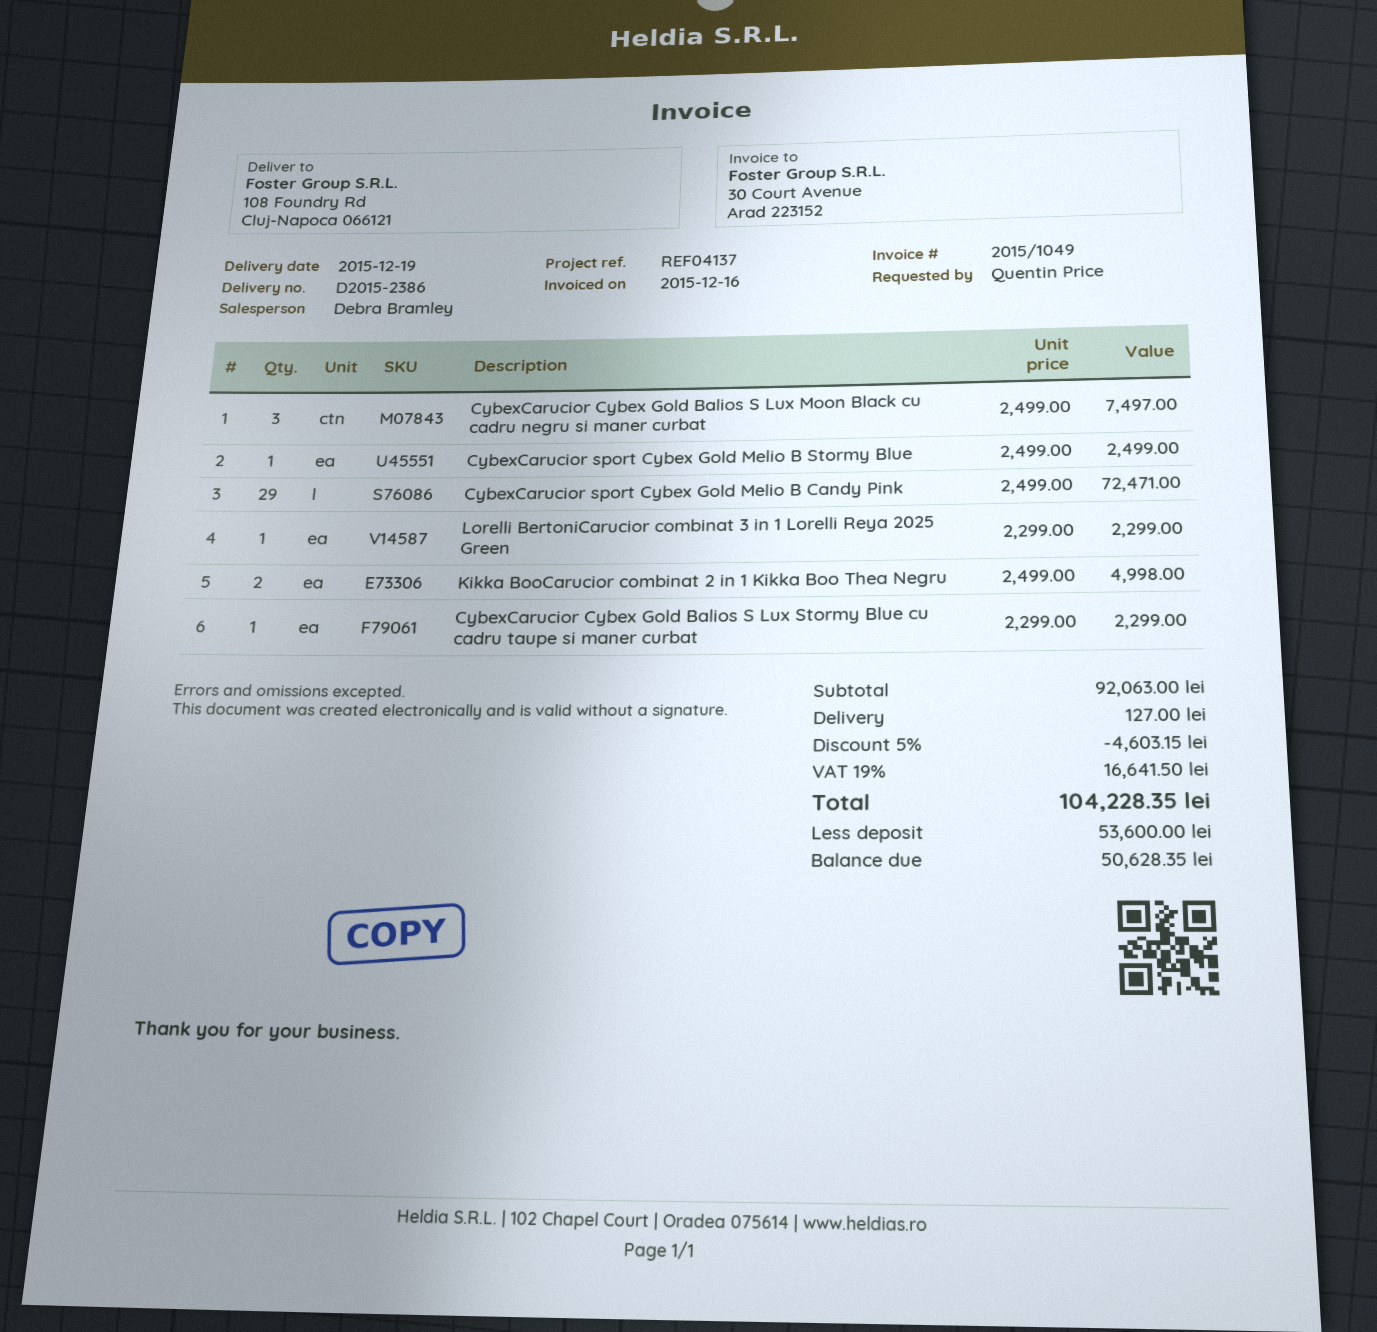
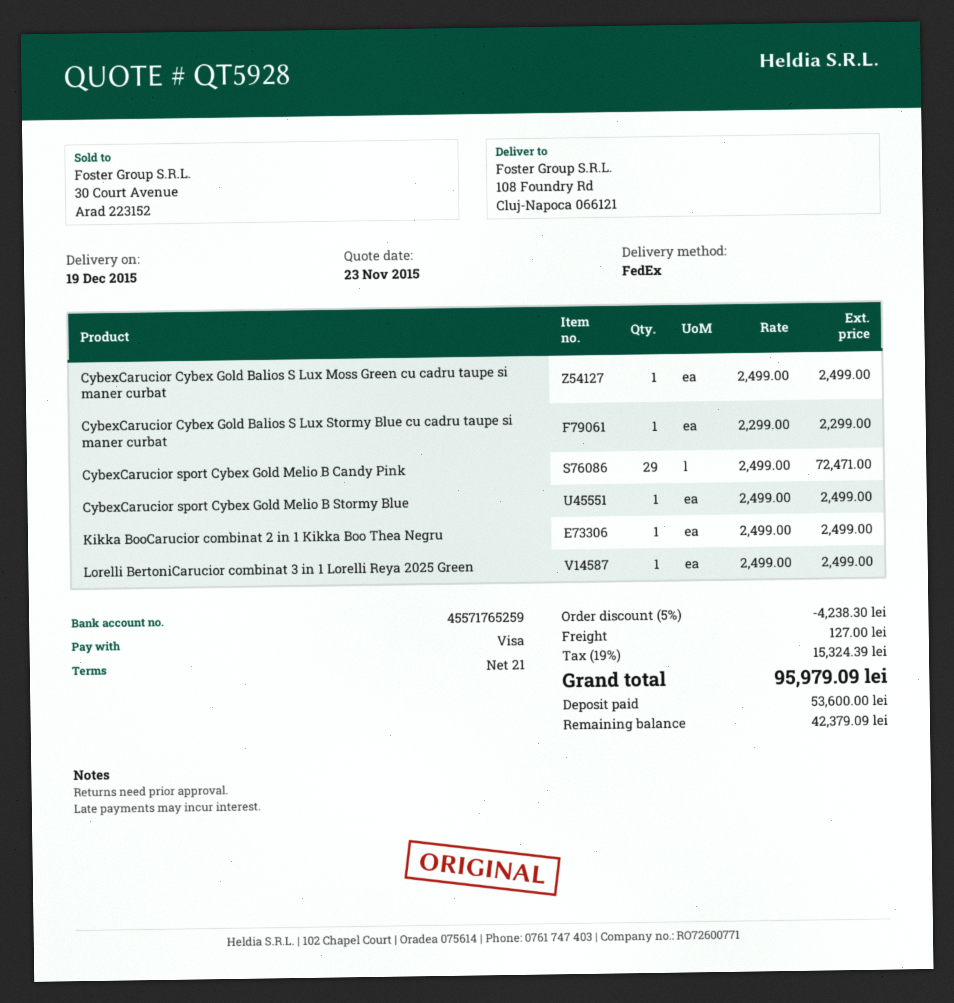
CybexCarucior Cybex Gold Balios S Lux Moon Black cu cadru negru si maner curbat: 3 x 2499.00 = 7497.00 -> none
Lorelli BertoniCarucior combinat 3 in 1 Lorelli Reya 2025 Green: 1 x 2299.00 = 2299.00 -> 1 x 2499.00 = 2499.00
Kikka BooCarucior combinat 2 in 1 Kikka Boo Thea Negru: 2 x 2499.00 = 4998.00 -> 1 x 2499.00 = 2499.00
CybexCarucior Cybex Gold Balios S Lux Moss Green cu cadru taupe si maner curbat: none -> 1 x 2499.00 = 2499.00
discount: 5% = 4603.15 -> 5% = 4238.30
tax: 19% = 16641.50 -> 19% = 15324.39
total: 104228.35 -> 95979.09
balance: 50628.35 -> 42379.09

